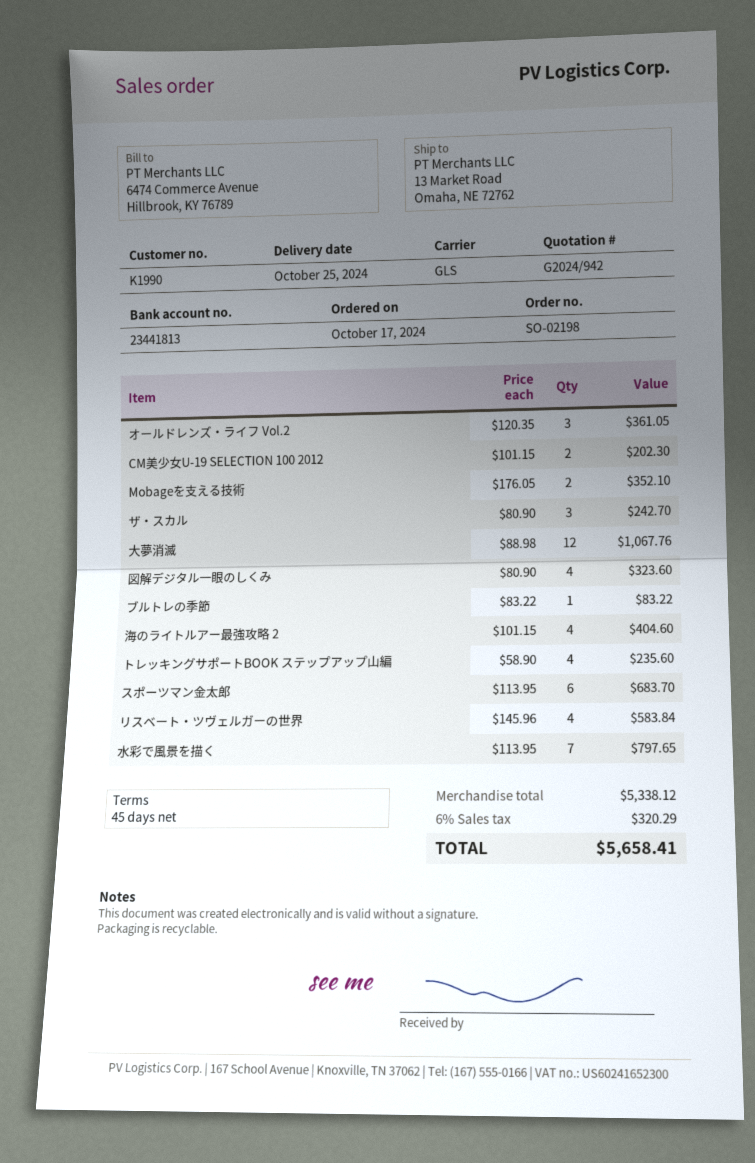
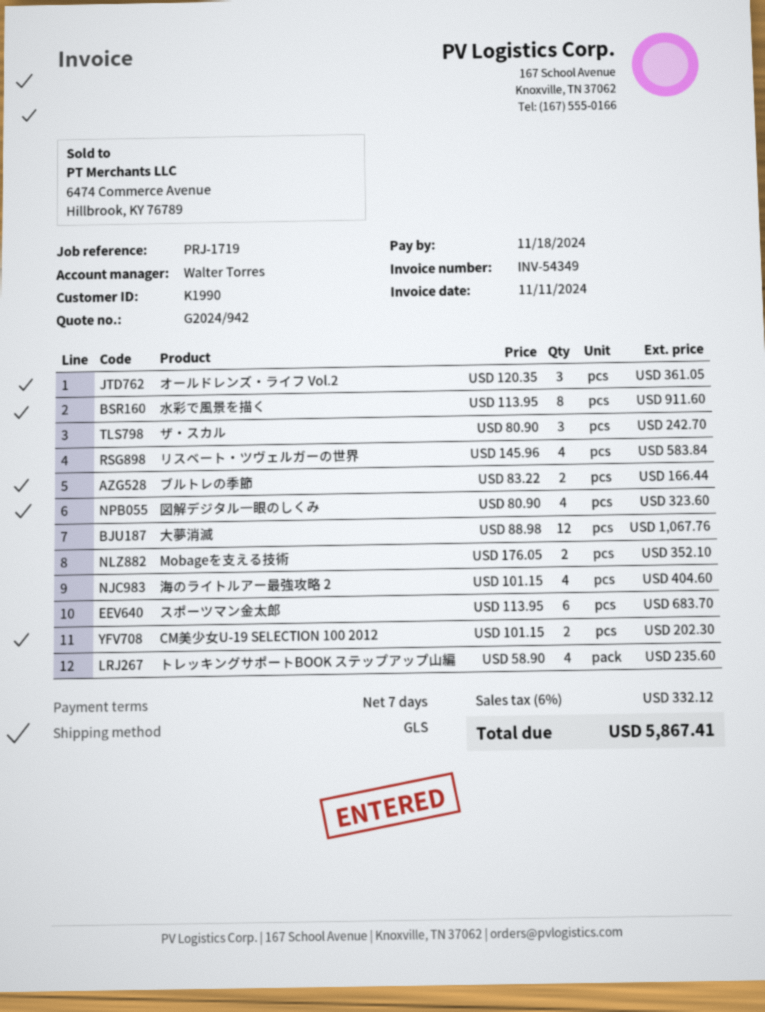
payment terms: 45 days -> 7 days
ブルトレの季節: 1 x 83.22 = 83.22 -> 2 x 83.22 = 166.44
水彩で風景を描く: 7 x 113.95 = 797.65 -> 8 x 113.95 = 911.60
tax: 6% = 320.29 -> 6% = 332.12
total: 5658.41 -> 5867.41

